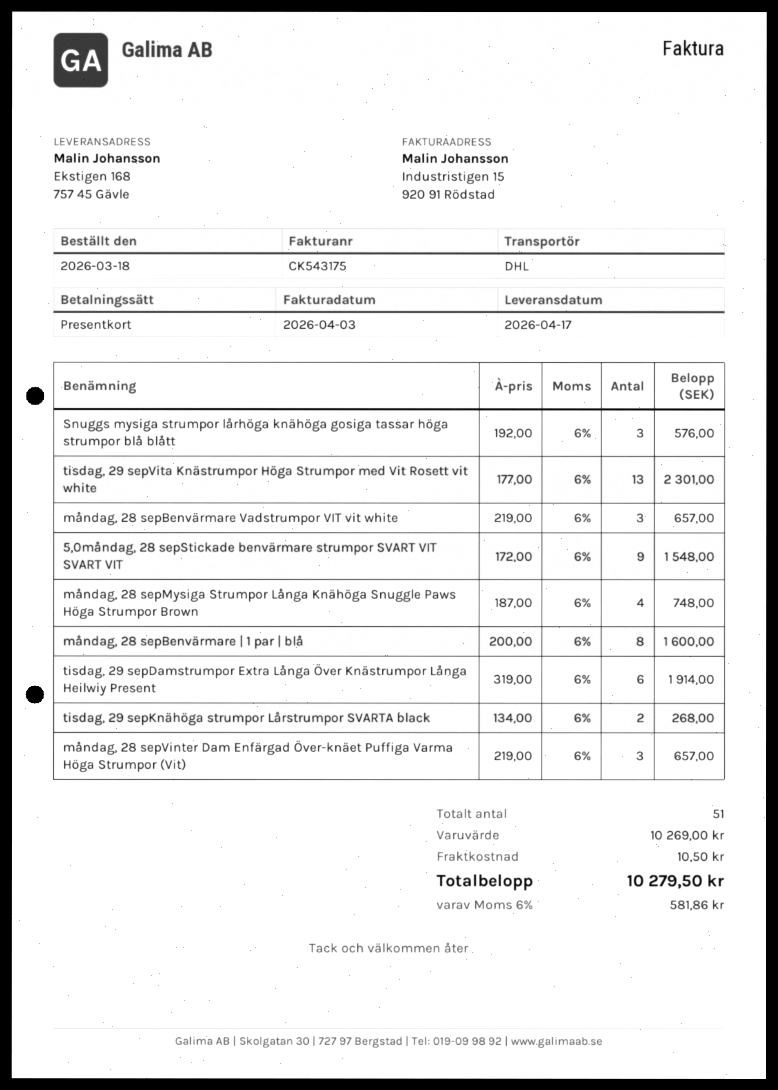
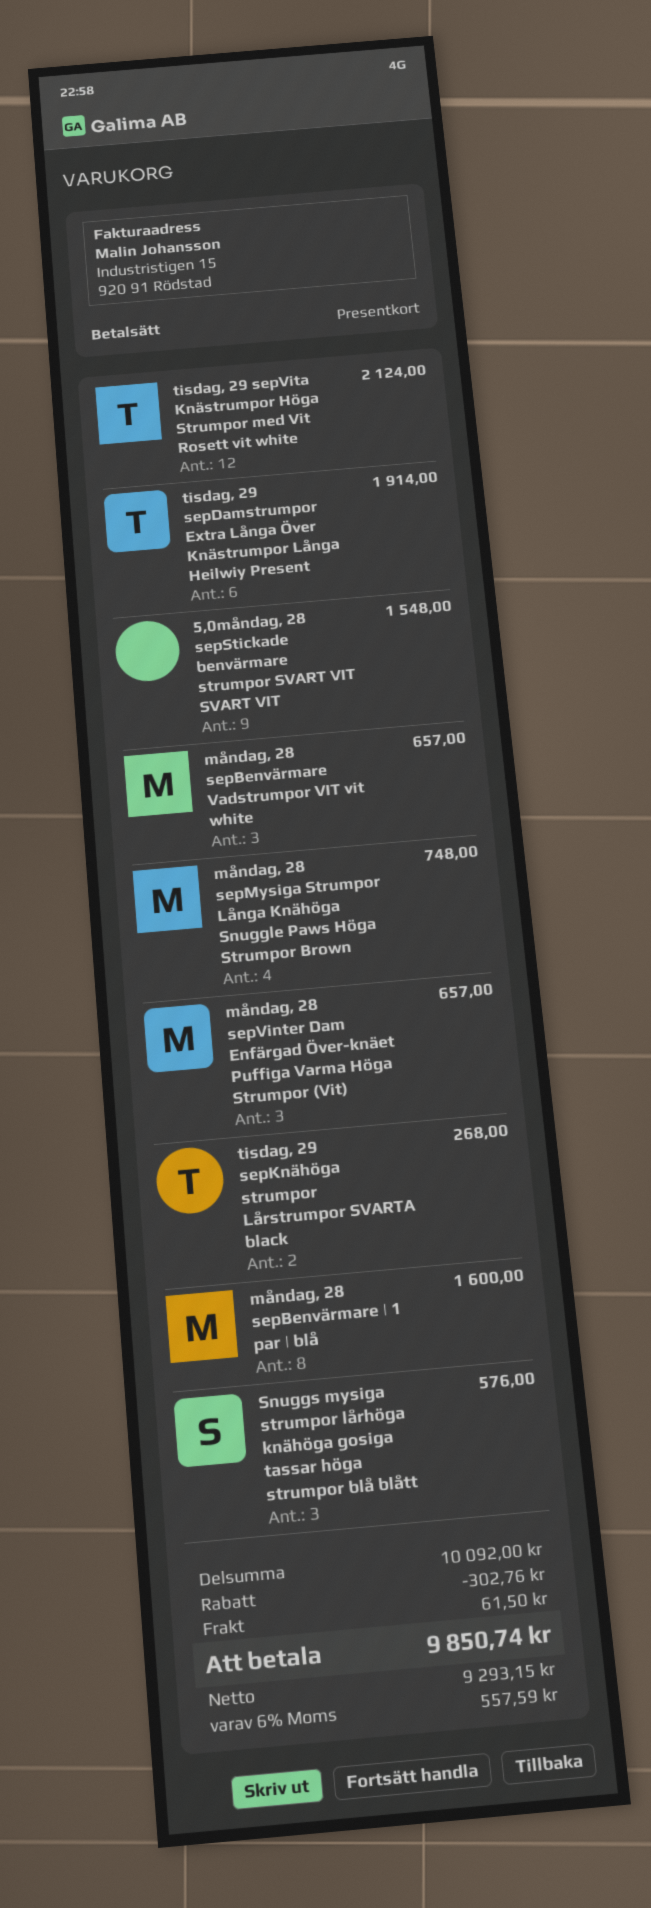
tisdag, 29 sepVita Knästrumpor Höga Strumpor med Vit Rosett vit white: 13 for 2301.00 -> 12 for 2124.00
subtotal: 10269.00 -> 10092.00
discount: none -> 302.76
shipping: 10.50 -> 61.50
tax: 6% = 581.86 -> 6% = 557.59
total: 10279.50 -> 9850.74

